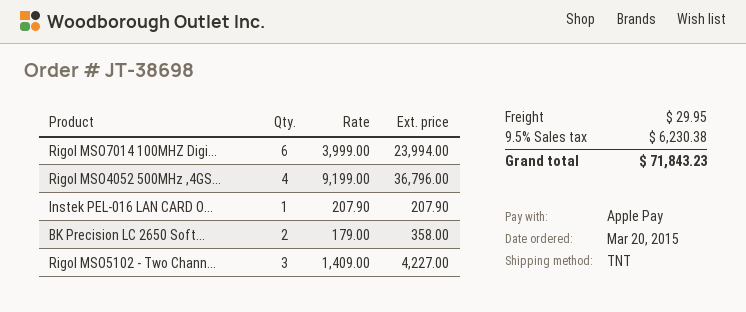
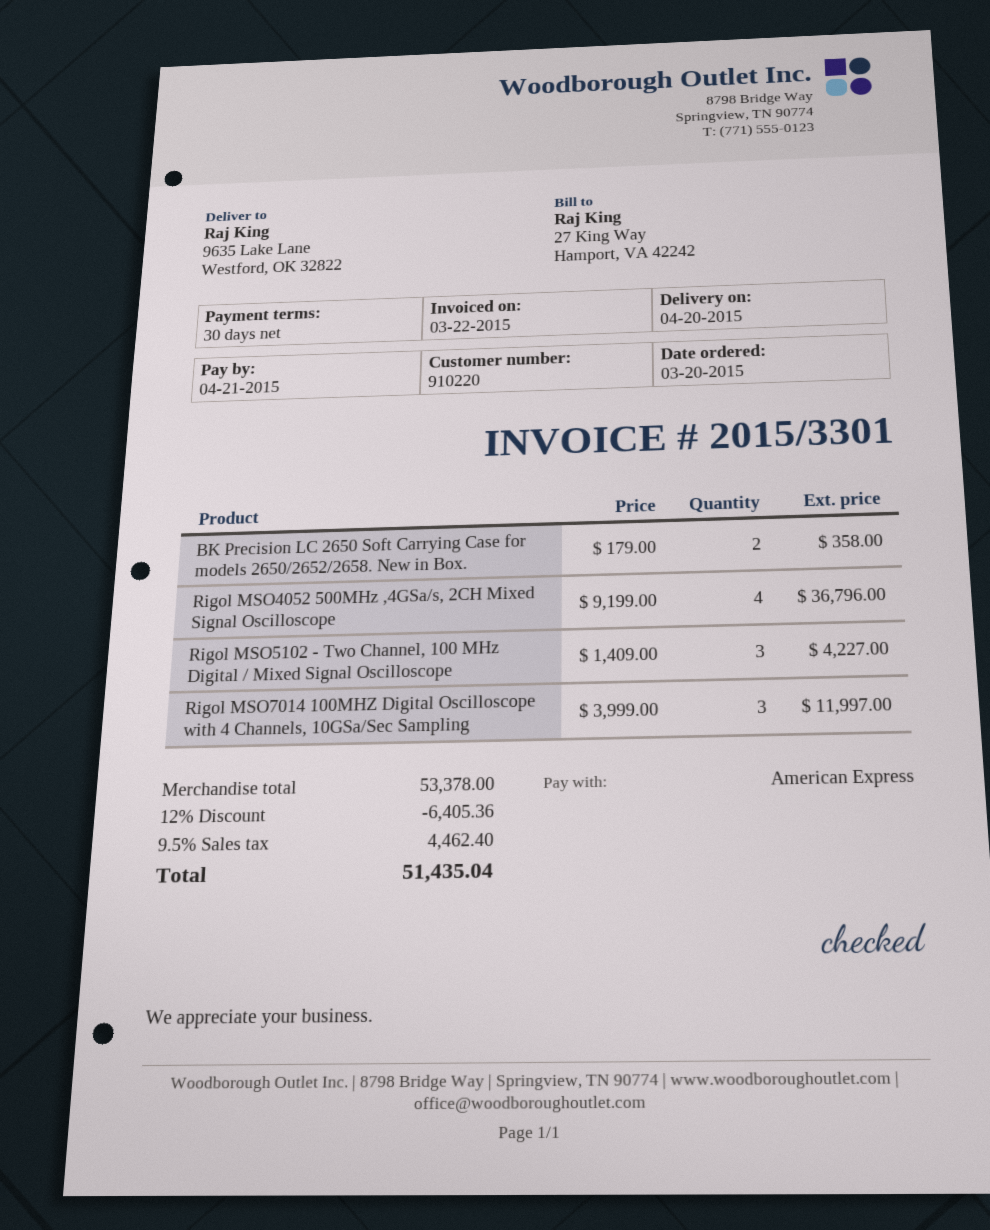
payment method: Apple Pay -> American Express
Rigol MSO7014 100MHZ Digi...: 6 x 3999.00 = 23994.00 -> 3 x 3999.00 = 11997.00
Instek PEL-016 LAN CARD O...: 1 x 207.90 = 207.90 -> none
discount: none -> 12% = 6405.36
shipping: 29.95 -> none
tax: 9.5% = 6230.38 -> 9.5% = 4462.40
total: 71843.23 -> 51435.04

